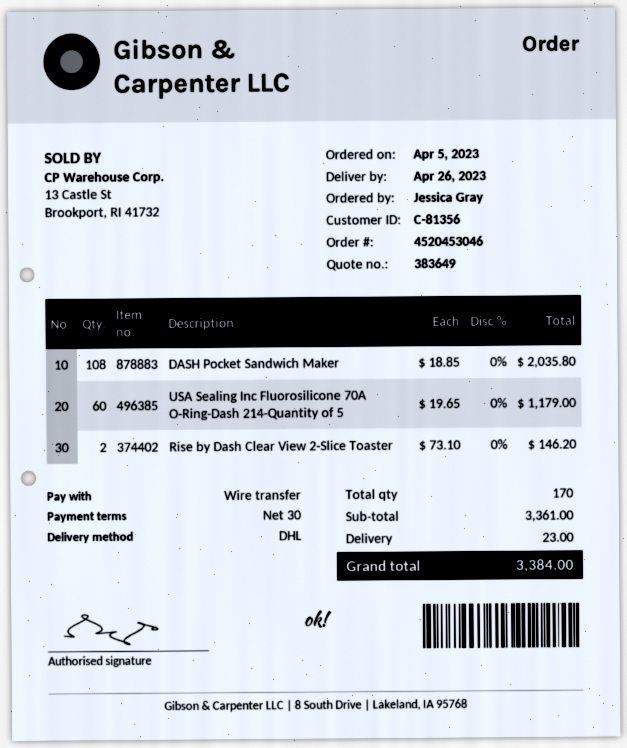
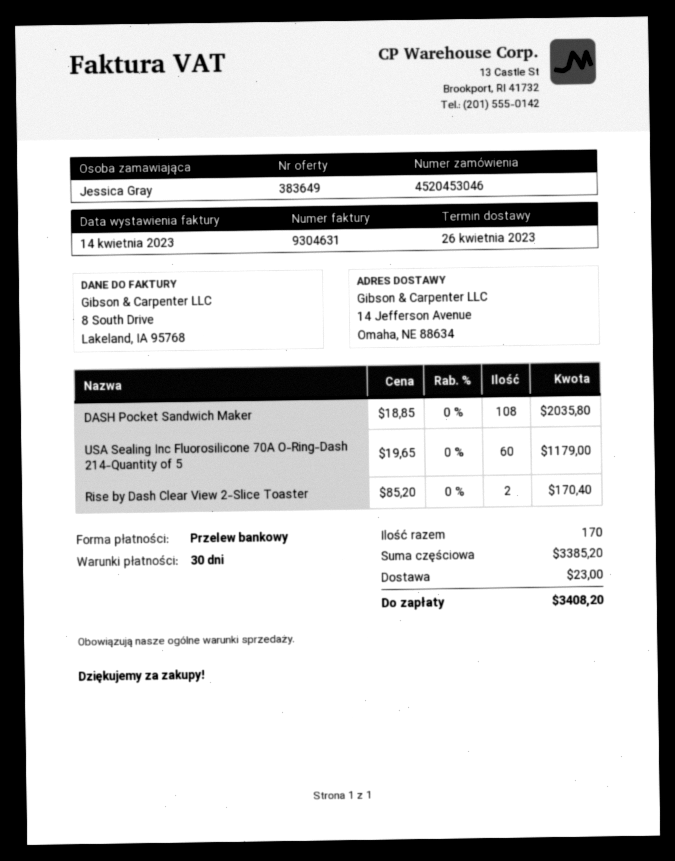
Rise by Dash Clear View 2-Slice Toaster: 2 x 73.10 = 146.20 -> 2 x 85.20 = 170.40
subtotal: 3361.00 -> 3385.20
total: 3384.00 -> 3408.20

